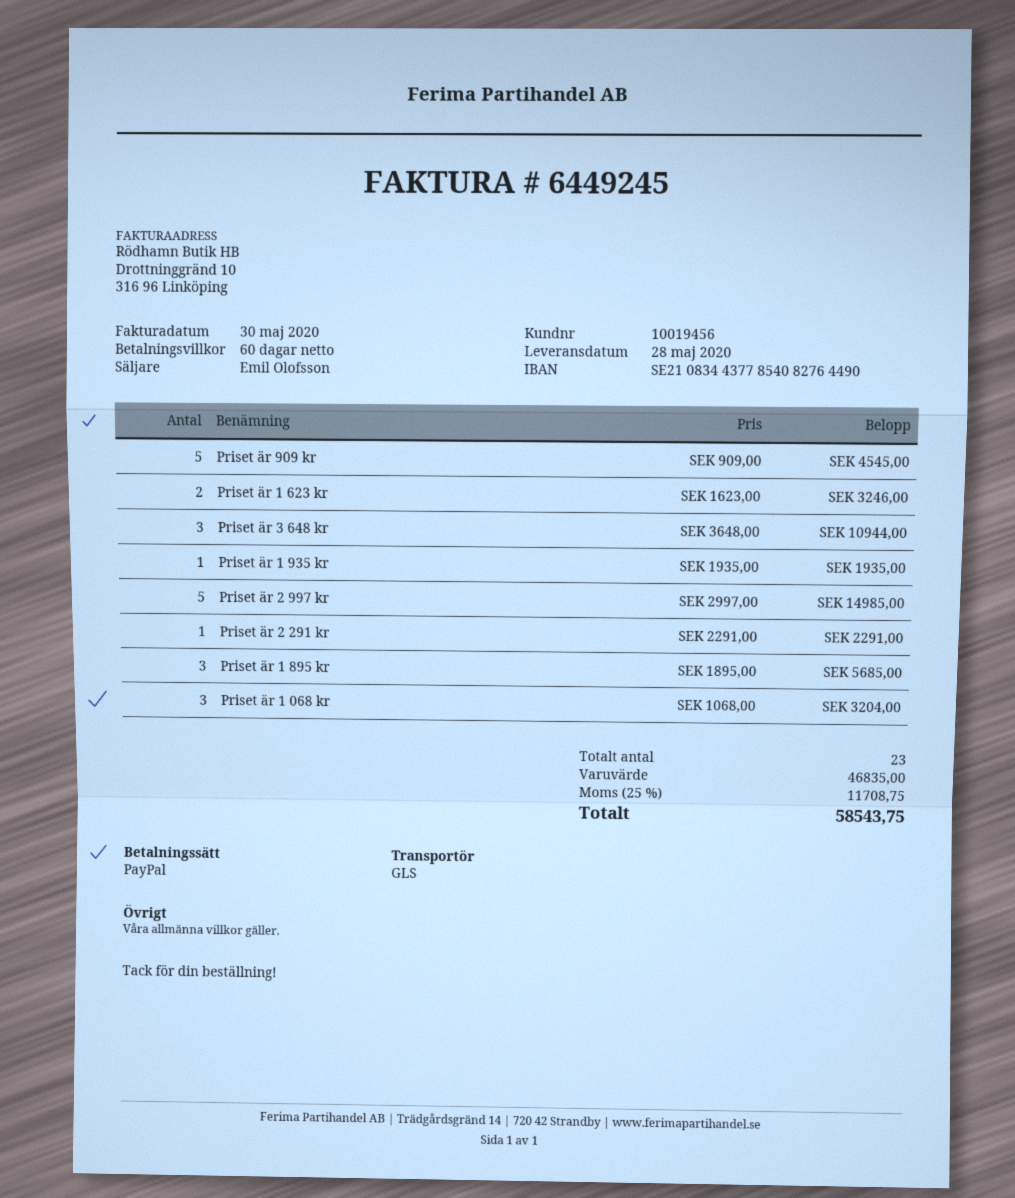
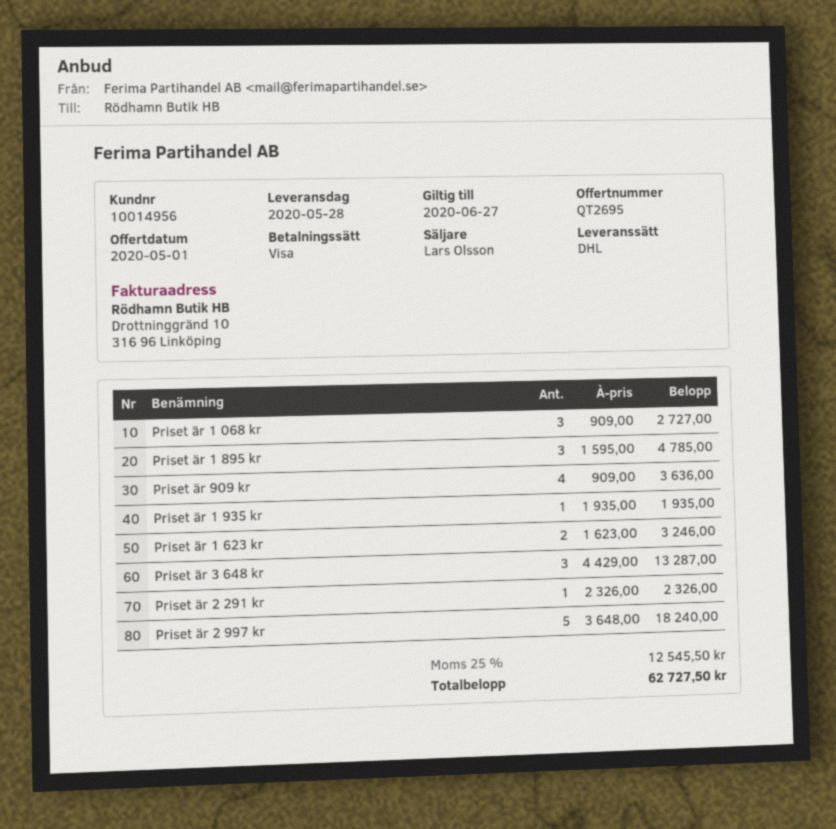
customer number: 10019456 -> 10014956
sales rep: Emil Olofsson -> Lars Olsson
payment method: PayPal -> Visa
shipping method: GLS -> DHL
Priset är 909 kr: 5 x 909.00 = 4545.00 -> 4 x 909.00 = 3636.00
Priset är 3 648 kr: 3 x 3648.00 = 10944.00 -> 3 x 4429.00 = 13287.00
Priset är 2 997 kr: 5 x 2997.00 = 14985.00 -> 5 x 3648.00 = 18240.00
Priset är 2 291 kr: 1 x 2291.00 = 2291.00 -> 1 x 2326.00 = 2326.00
Priset är 1 895 kr: 3 x 1895.00 = 5685.00 -> 3 x 1595.00 = 4785.00
Priset är 1 068 kr: 3 x 1068.00 = 3204.00 -> 3 x 909.00 = 2727.00
tax: 25% = 11708.75 -> 25% = 12545.50
total: 58543.75 -> 62727.50

